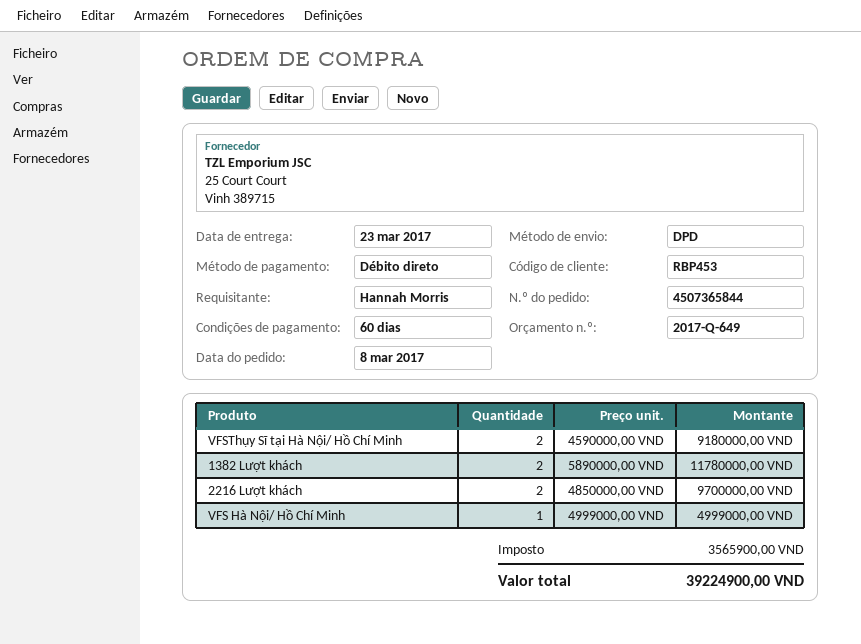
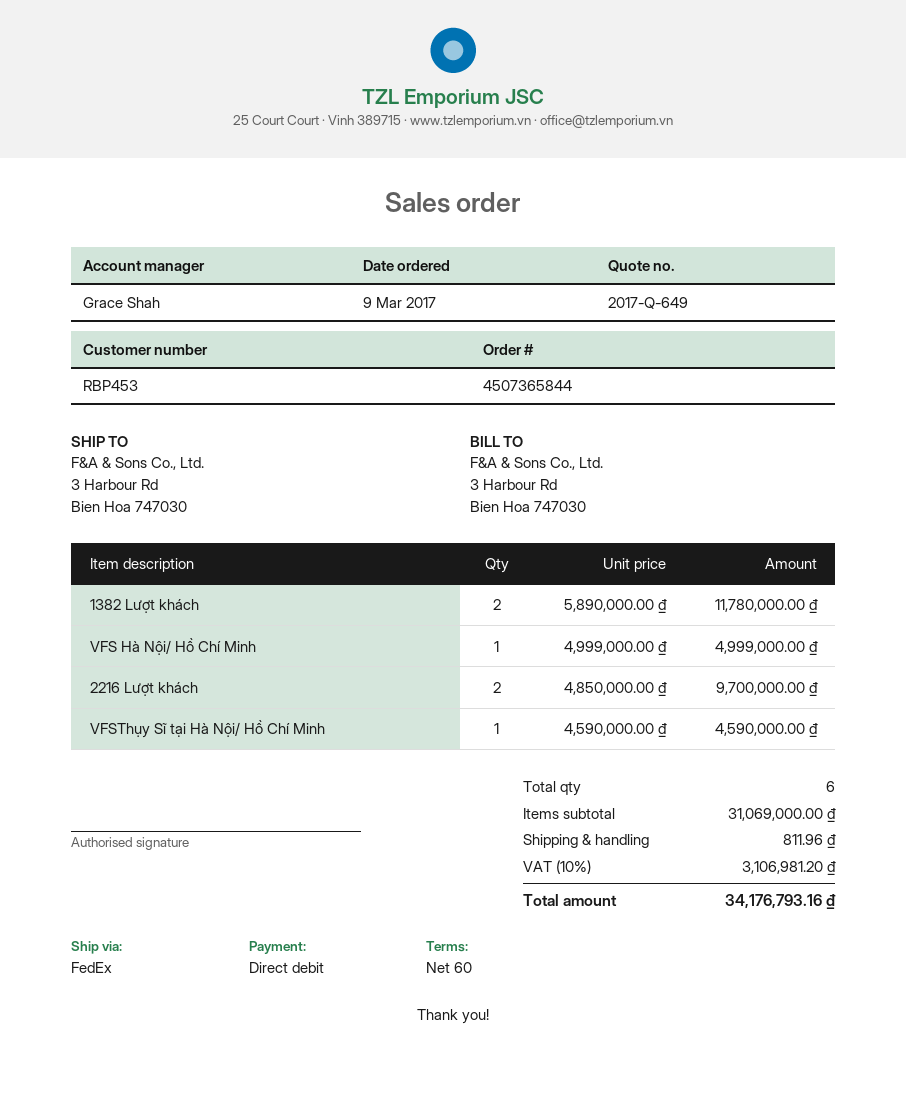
order date: 2017-03-08 -> 2017-03-09
shipping method: DPD -> FedEx
VFSThụy Sĩ tại Hà Nội/ Hồ Chí Minh: 2 x 4590000.00 = 9180000.00 -> 1 x 4590000.00 = 4590000.00
shipping: none -> 811.96
tax: 3565900.00 -> 3106981.20
total: 39224900.00 -> 34176793.16

